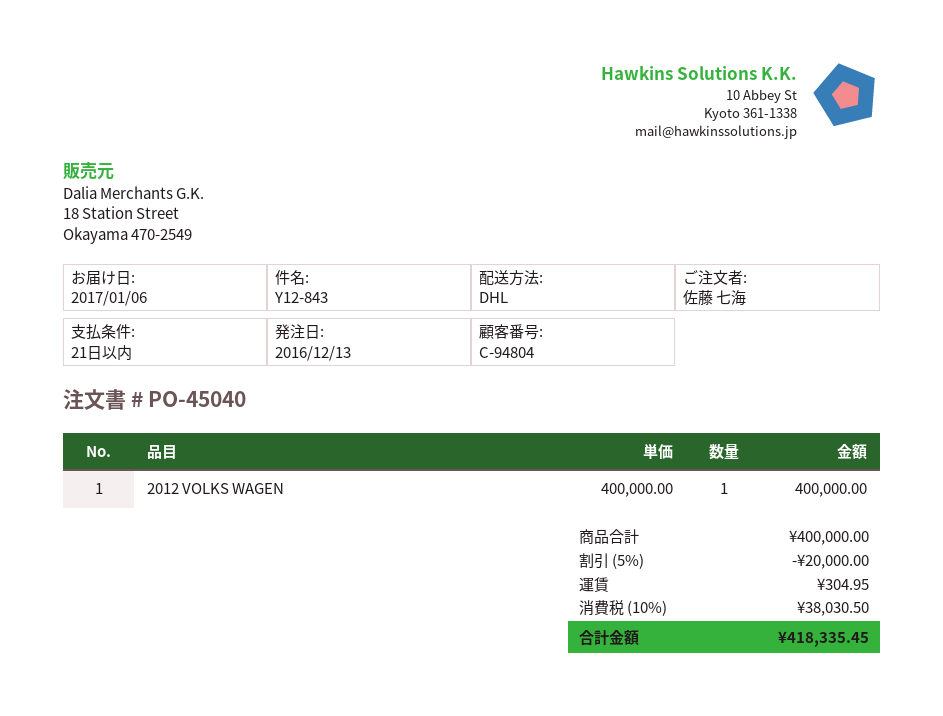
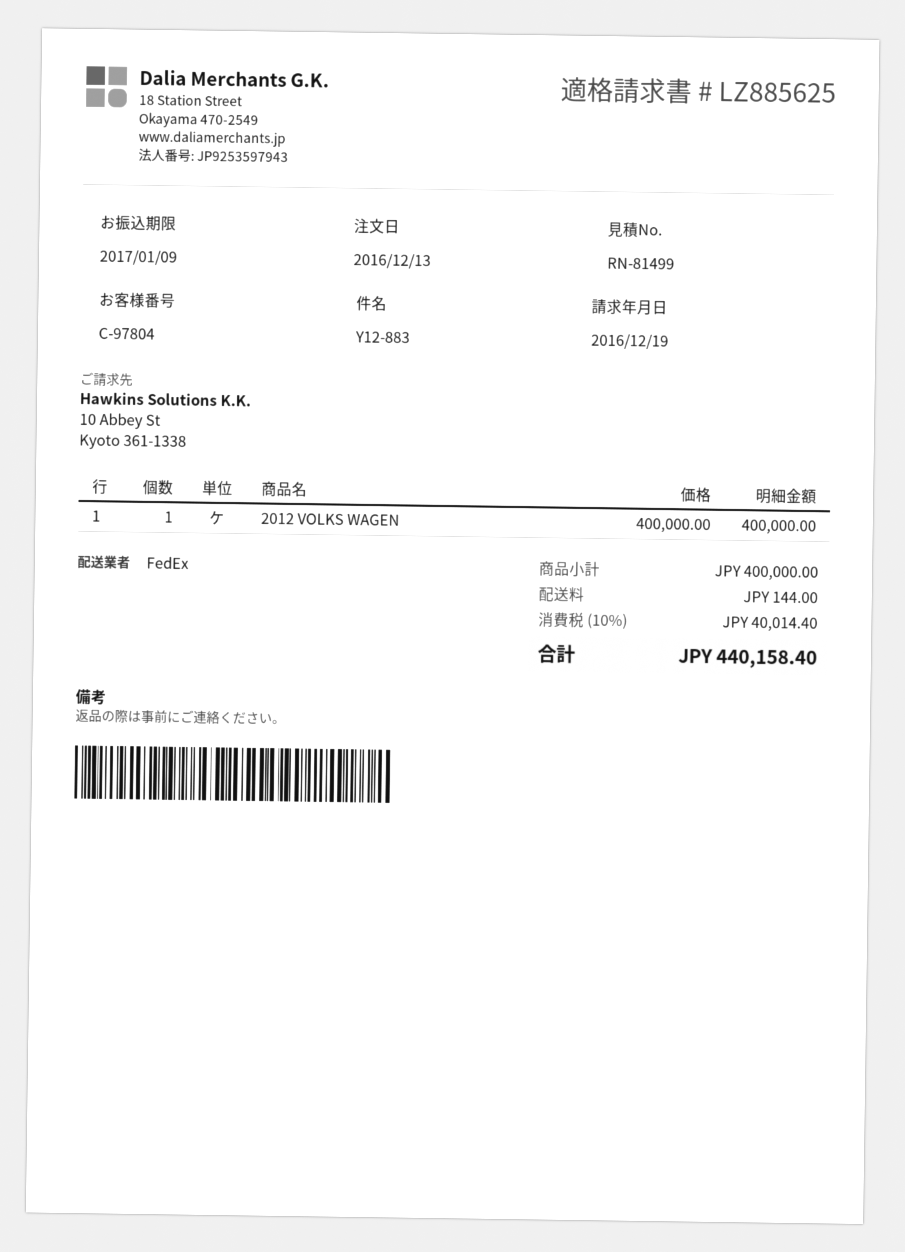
customer number: C-94804 -> C-97804
reference: Y12-843 -> Y12-883
shipping method: DHL -> FedEx
discount: 5% = 20000.00 -> none
shipping: 304.95 -> 144.00
tax: 10% = 38030.50 -> 10% = 40014.40
total: 418335.45 -> 440158.40

